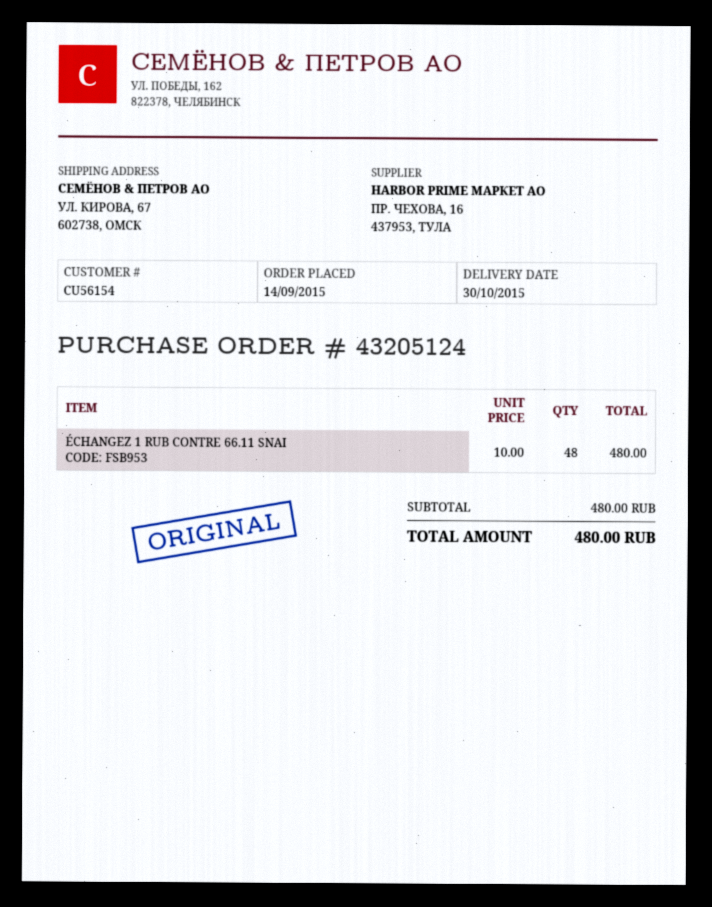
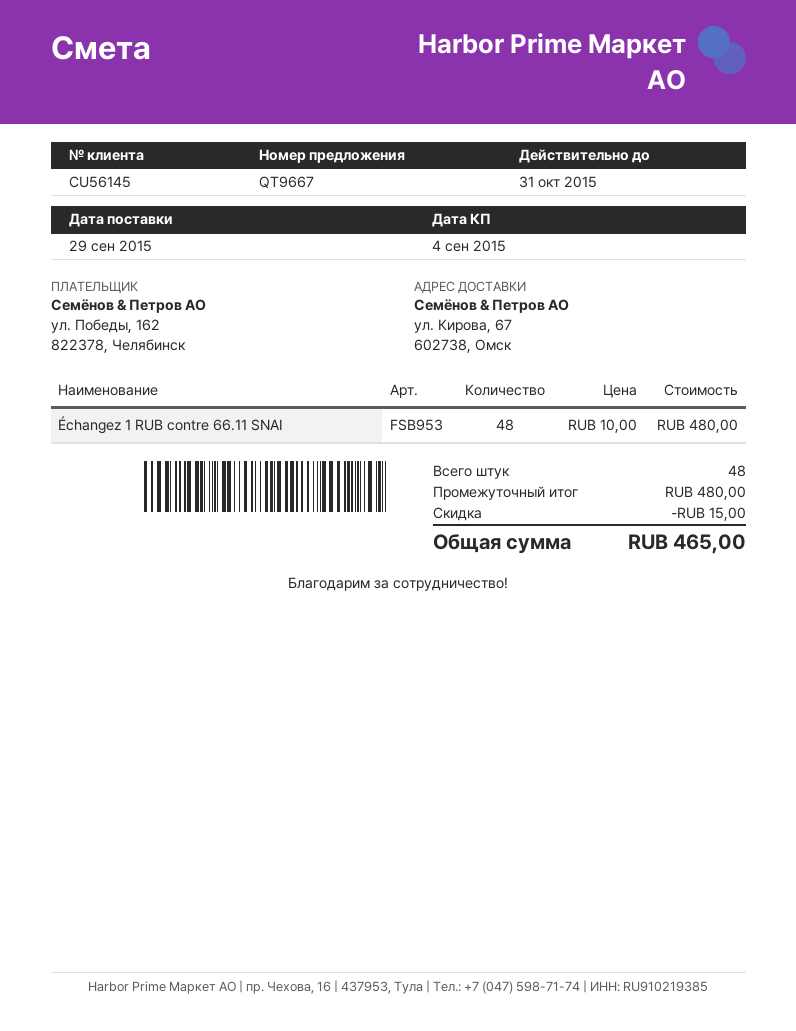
delivery date: 2015-10-30 -> 2015-09-29
customer number: CU56154 -> CU56145
discount: none -> 15.00
total: 480.00 -> 465.00

